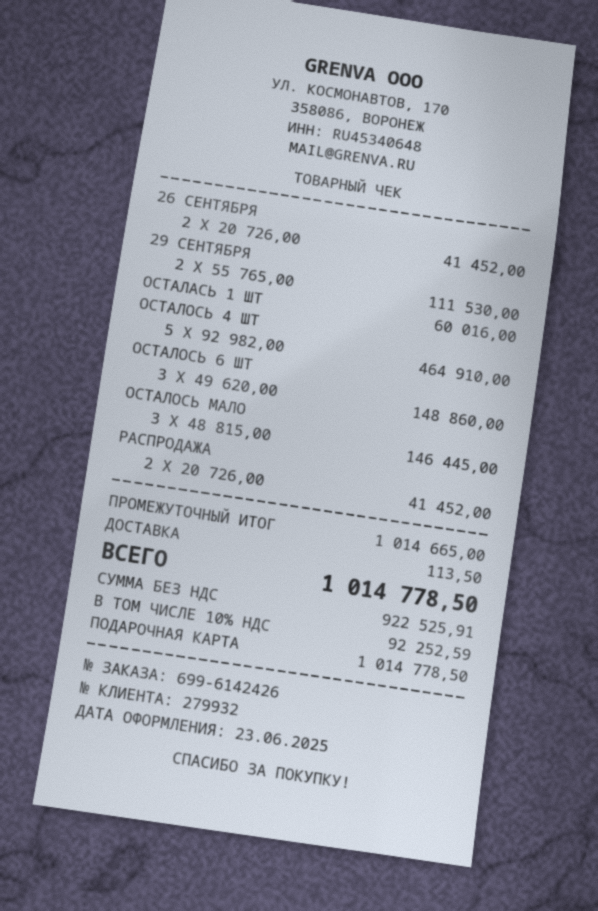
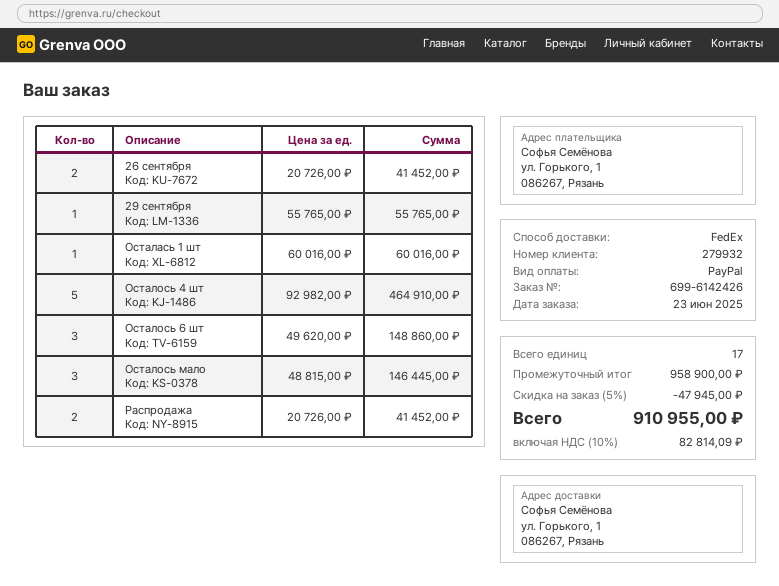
payment method: gift card -> PayPal
29 СЕНТЯБРЯ: 2 x 55765.00 = 111530.00 -> 1 x 55765.00 = 55765.00
subtotal: 1014665.00 -> 958900.00
discount: none -> 5% = 47945.00
shipping: 113.50 -> none
tax: 10% = 92252.59 -> 10% = 82814.09
total: 1014778.50 -> 910955.00

